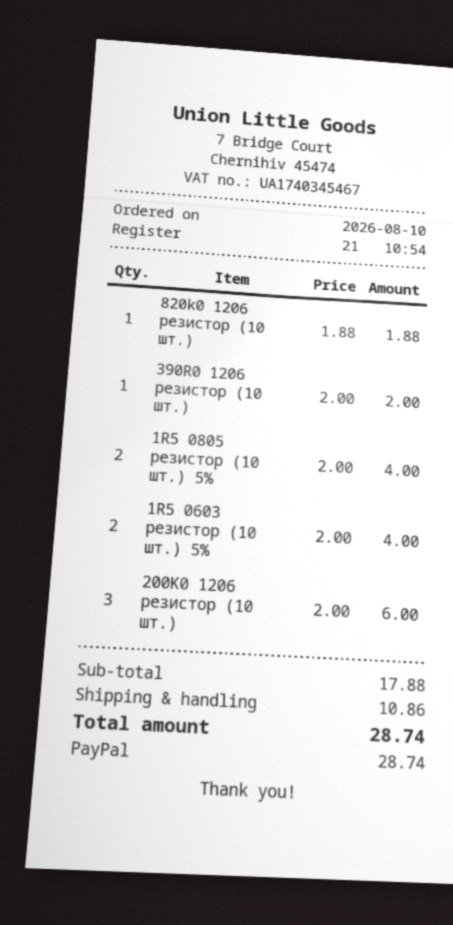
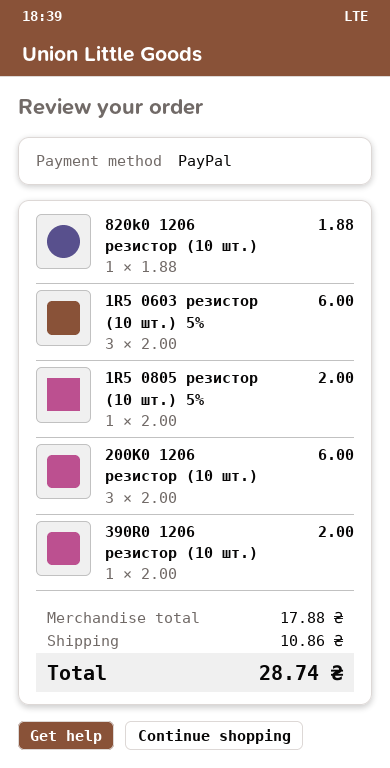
1R5 0805 резистор (10 шт.) 5%: 2 x 2.00 = 4.00 -> 1 x 2.00 = 2.00
1R5 0603 резистор (10 шт.) 5%: 2 x 2.00 = 4.00 -> 3 x 2.00 = 6.00

